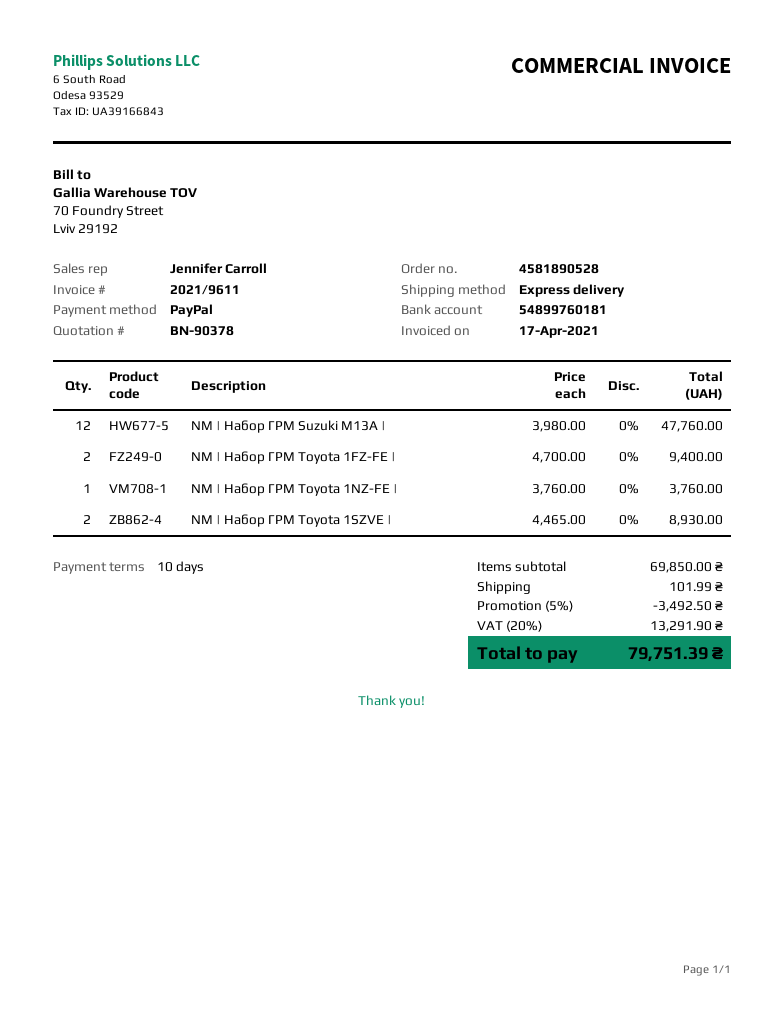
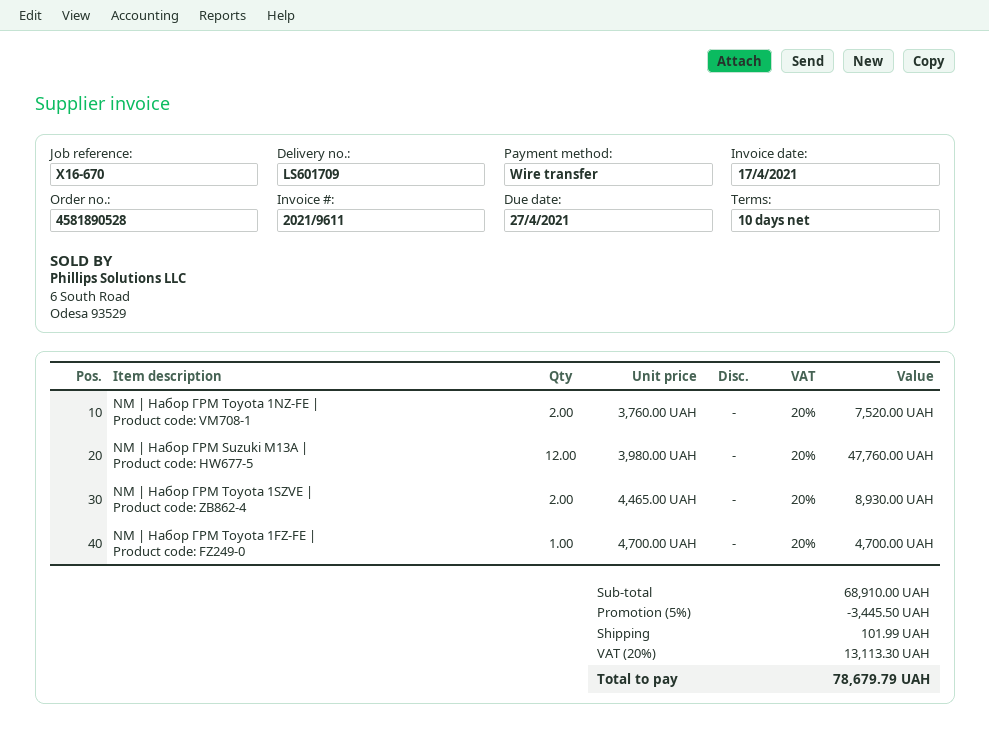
payment method: PayPal -> bank transfer
NM | Набор ГРМ Toyota 1FZ-FE |: 2 x 4700.00 = 9400.00 -> 1 x 4700.00 = 4700.00
NM | Набор ГРМ Toyota 1NZ-FE |: 1 x 3760.00 = 3760.00 -> 2 x 3760.00 = 7520.00
subtotal: 69850.00 -> 68910.00
discount: 5% = 3492.50 -> 5% = 3445.50
tax: 20% = 13291.90 -> 20% = 13113.30
total: 79751.39 -> 78679.79

